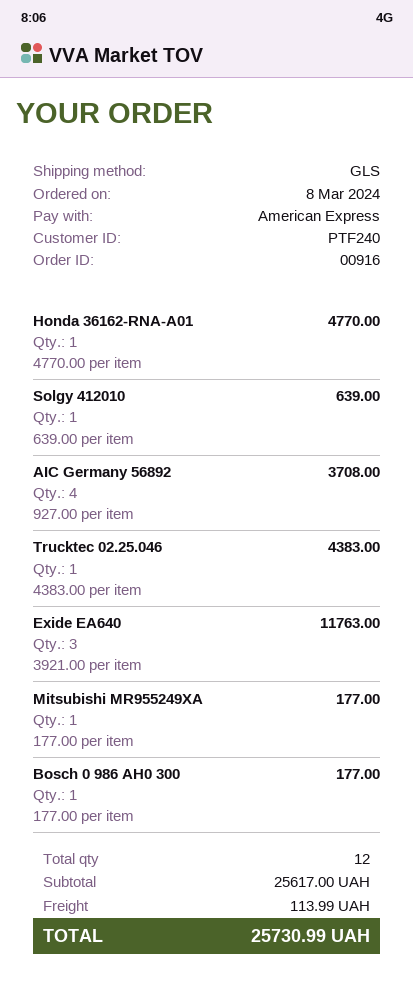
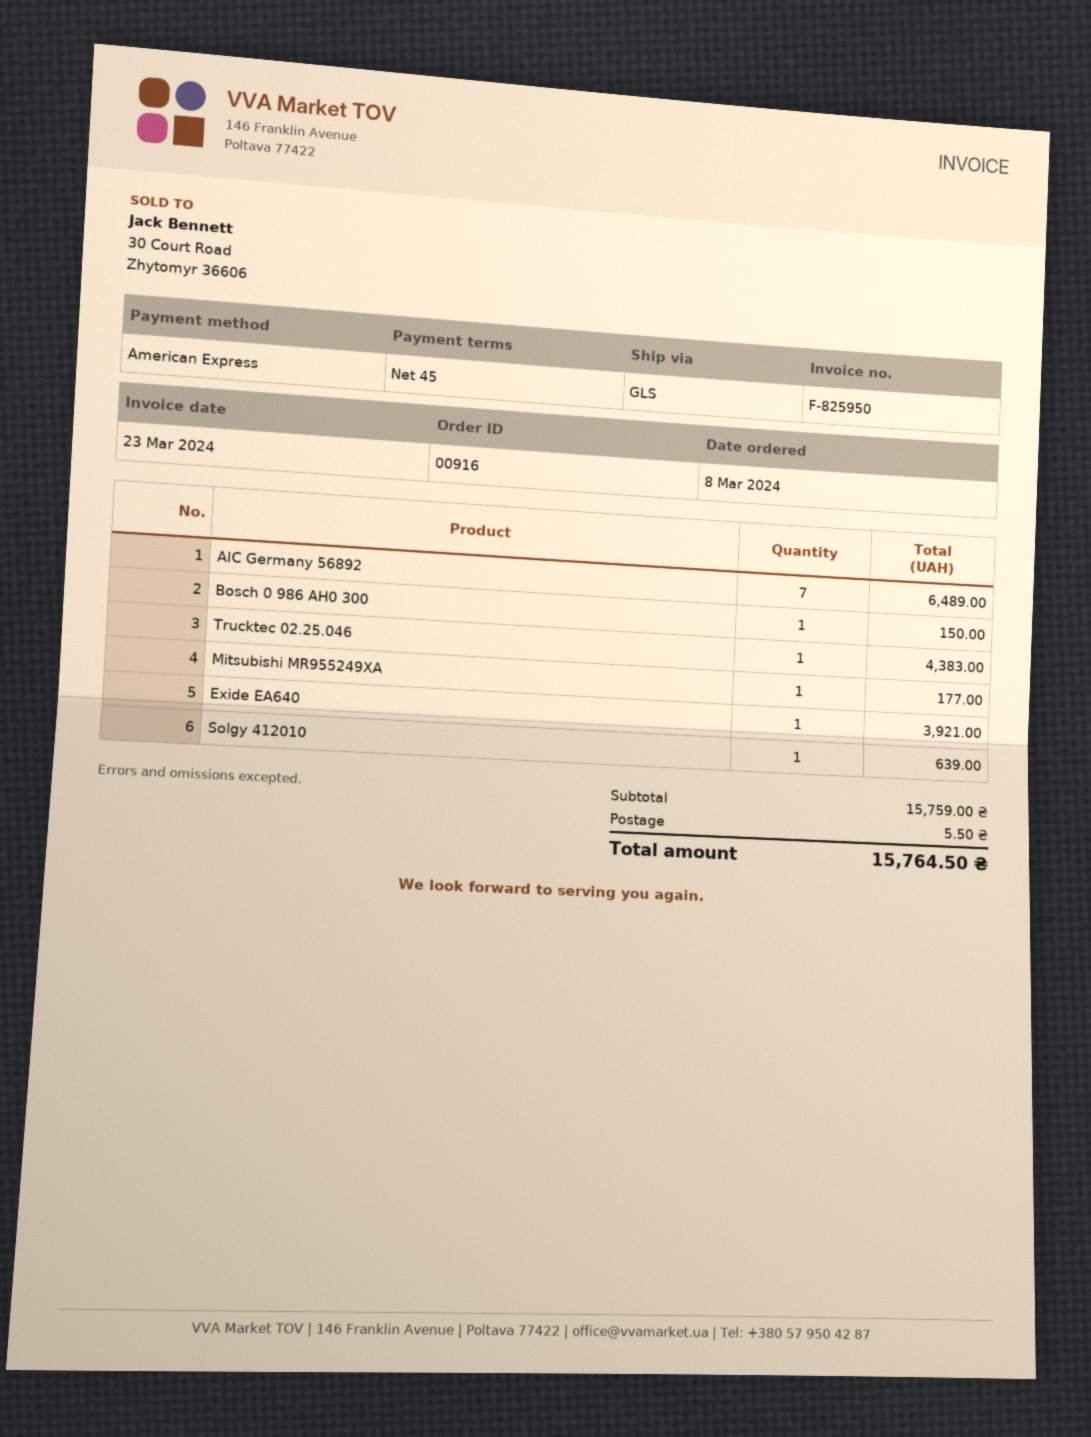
Honda 36162-RNA-A01: 1 for 4770.00 -> none
AIC Germany 56892: 4 for 3708.00 -> 7 for 6489.00
Exide EA640: 3 for 11763.00 -> 1 for 3921.00
Bosch 0 986 AH0 300: 1 for 177.00 -> 1 for 150.00
subtotal: 25617.00 -> 15759.00
shipping: 113.99 -> 5.50
total: 25730.99 -> 15764.50

